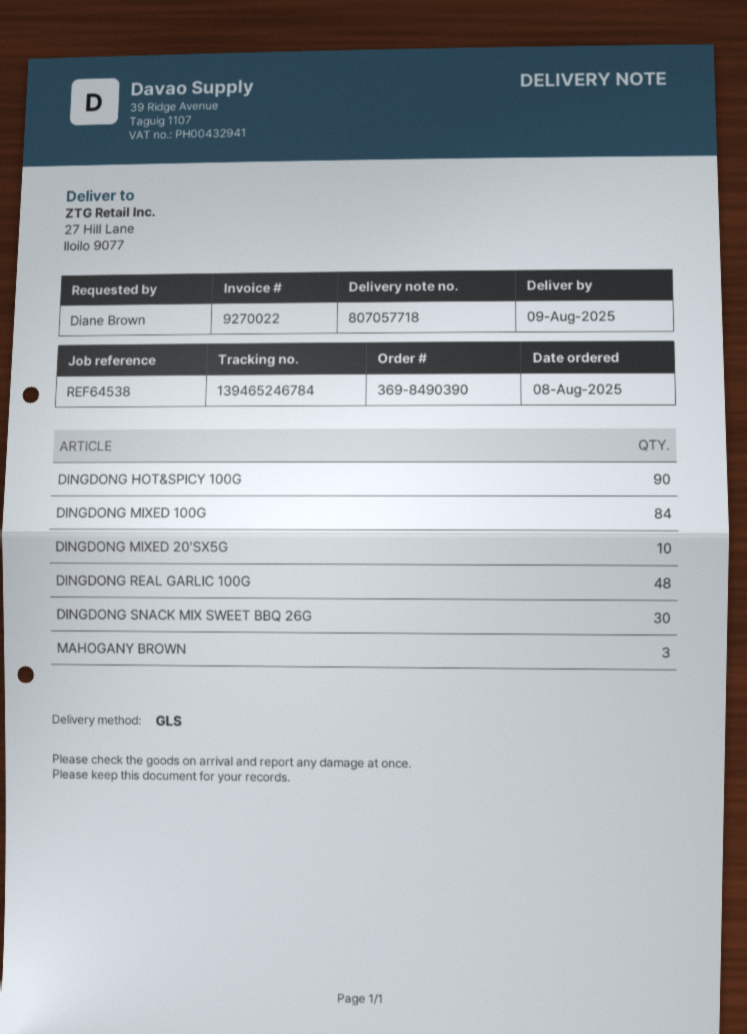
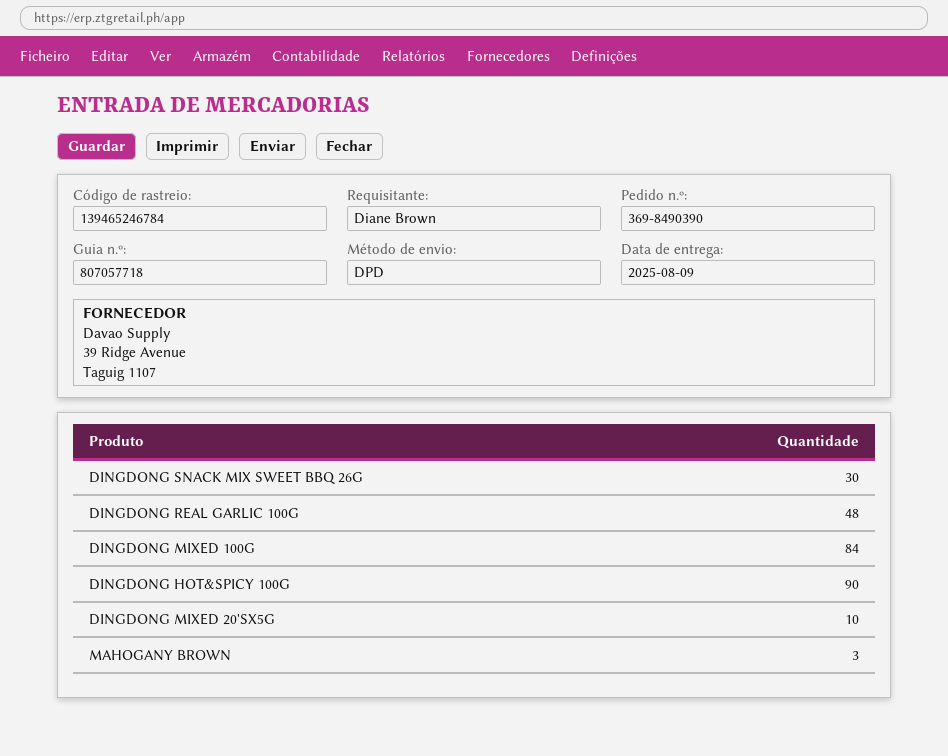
shipping method: GLS -> DPD

